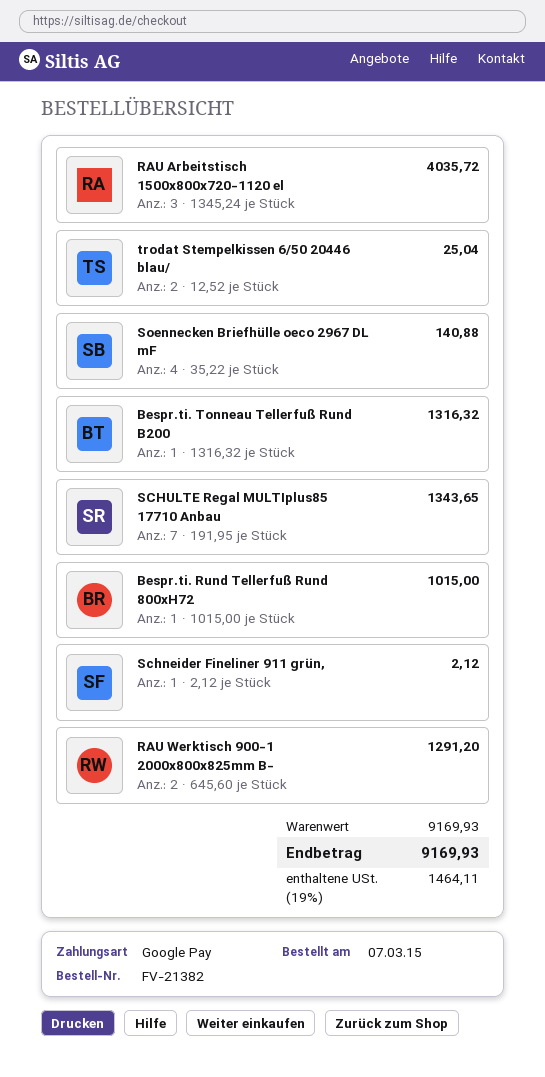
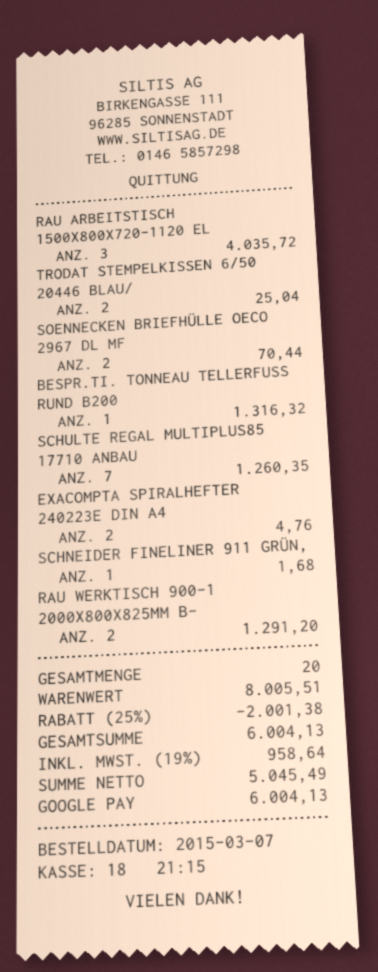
Soennecken Briefhülle oeco 2967 DL mF: 4 for 140.88 -> 2 for 70.44
SCHULTE Regal MULTIplus85 17710 Anbau: 7 for 1343.65 -> 7 for 1260.35
Bespr.ti. Rund Tellerfuß Rund 800xH72: 1 for 1015.00 -> none
Schneider Fineliner 911 grün,: 1 for 2.12 -> 1 for 1.68
EXACOMPTA SPIRALHEFTER 240223E DIN A4: none -> 2 for 4.76
subtotal: 9169.93 -> 8005.51
discount: none -> 25% = 2001.38
tax: 19% = 1464.11 -> 19% = 958.64
total: 9169.93 -> 6004.13

